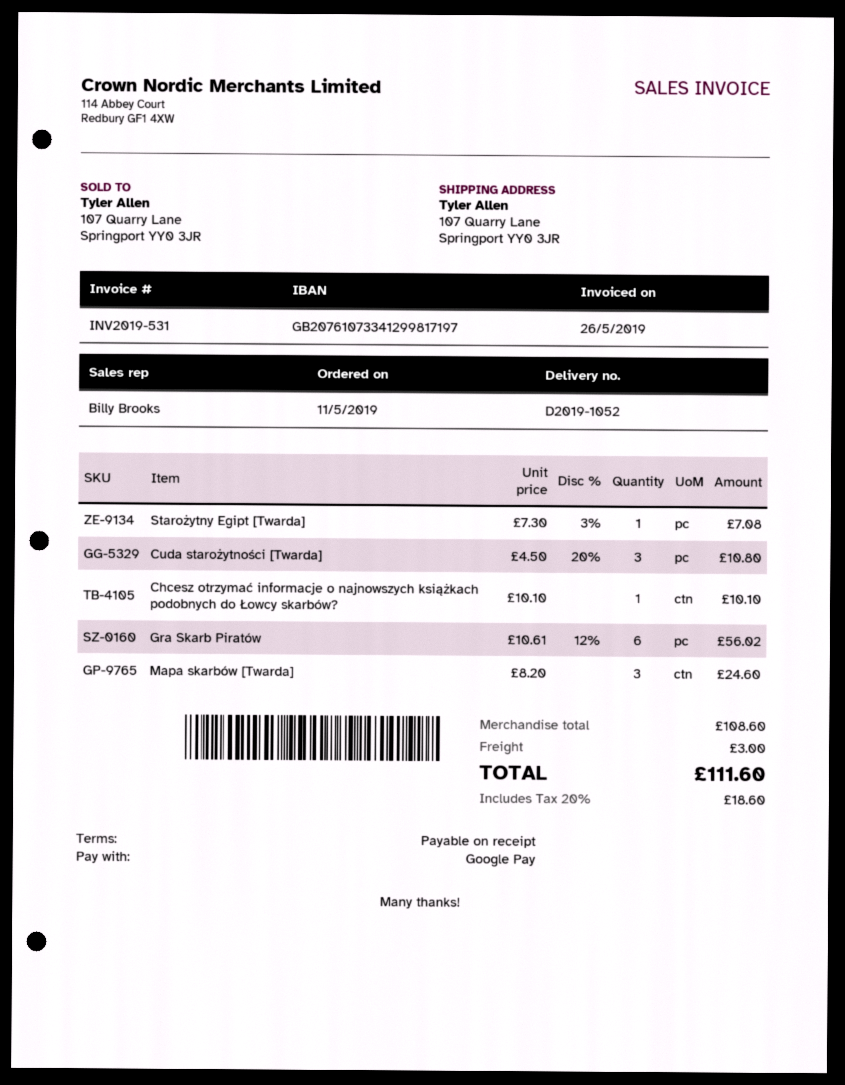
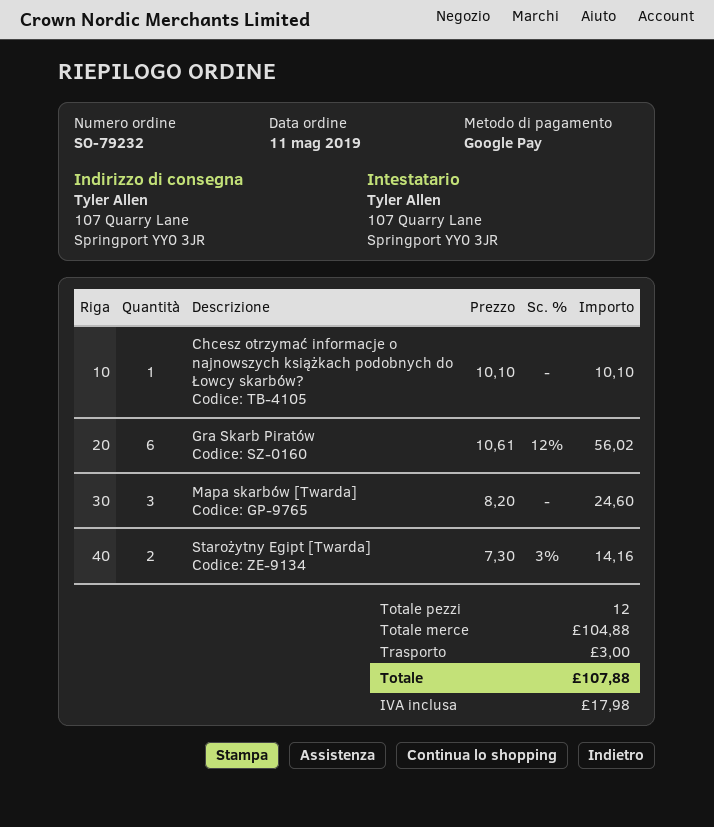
Starożytny Egipt [Twarda]: 1 x 7.30 - 3% = 7.08 -> 2 x 7.30 - 3% = 14.16
Cuda starożytności [Twarda]: 3 x 4.50 - 20% = 10.80 -> none
subtotal: 108.60 -> 104.88
tax: 18.60 -> 17.98
total: 111.60 -> 107.88

